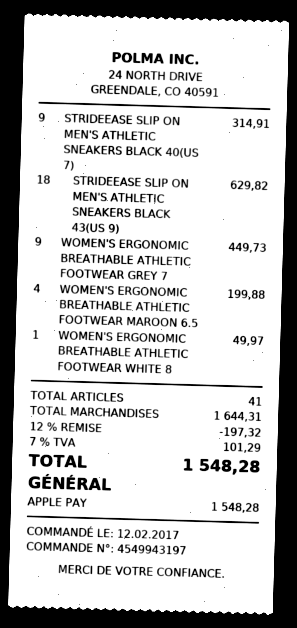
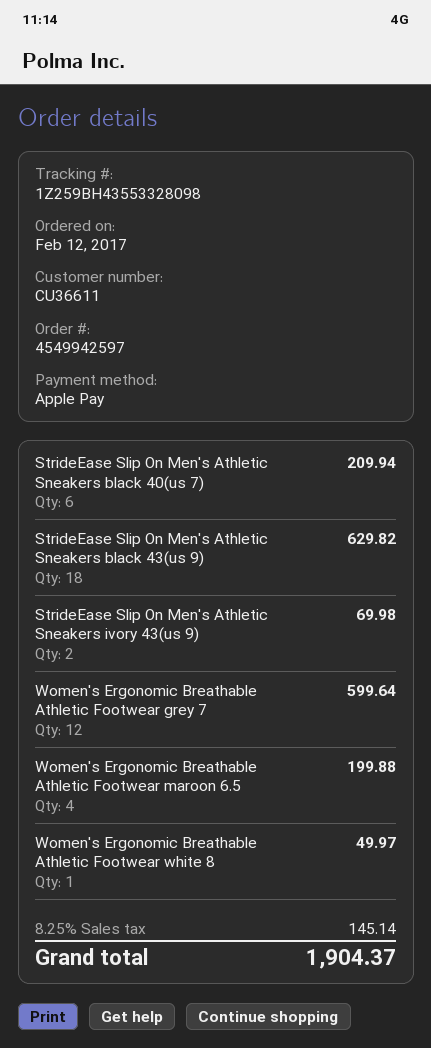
order number: 4549943197 -> 4549942597
STRIDEEASE SLIP ON MEN'S ATHLETIC SNEAKERS BLACK 40(US 7): 9 for 314.91 -> 6 for 209.94
WOMEN'S ERGONOMIC BREATHABLE ATHLETIC FOOTWEAR GREY 7: 9 for 449.73 -> 12 for 599.64
StrideEase Slip On Men's Athletic Sneakers ivory 43(us 9): none -> 2 for 69.98
discount: 12% = 197.32 -> none
tax: 7% = 101.29 -> 8.25% = 145.14
total: 1548.28 -> 1904.37

